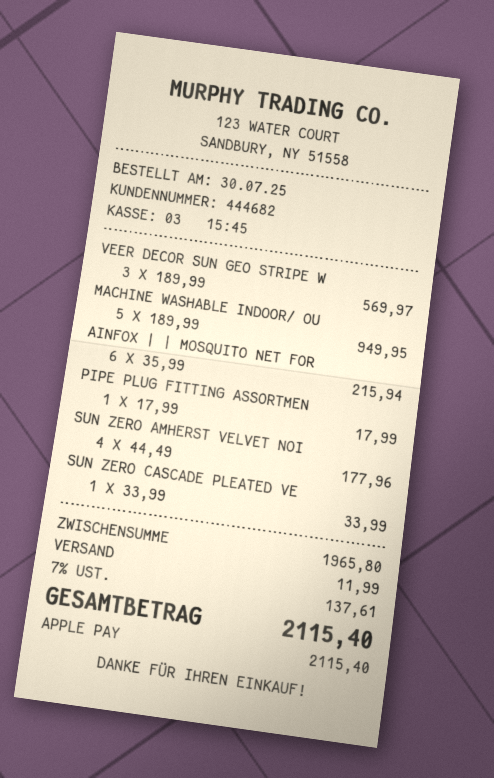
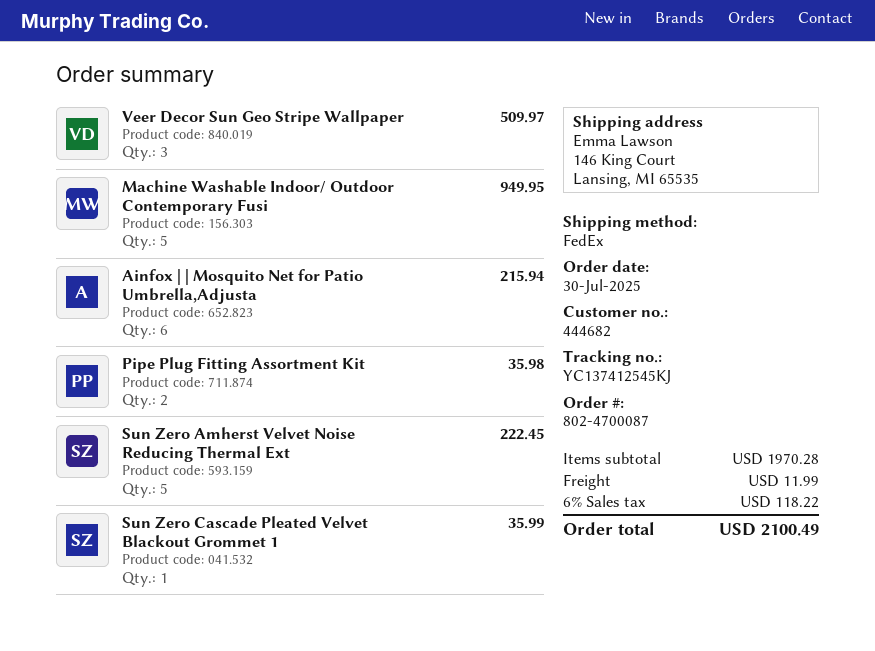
VEER DECOR SUN GEO STRIPE W: 3 for 569.97 -> 3 for 509.97
PIPE PLUG FITTING ASSORTMEN: 1 for 17.99 -> 2 for 35.98
SUN ZERO AMHERST VELVET NOI: 4 for 177.96 -> 5 for 222.45
SUN ZERO CASCADE PLEATED VE: 1 for 33.99 -> 1 for 35.99
subtotal: 1965.80 -> 1970.28
tax: 7% = 137.61 -> 6% = 118.22
total: 2115.40 -> 2100.49

